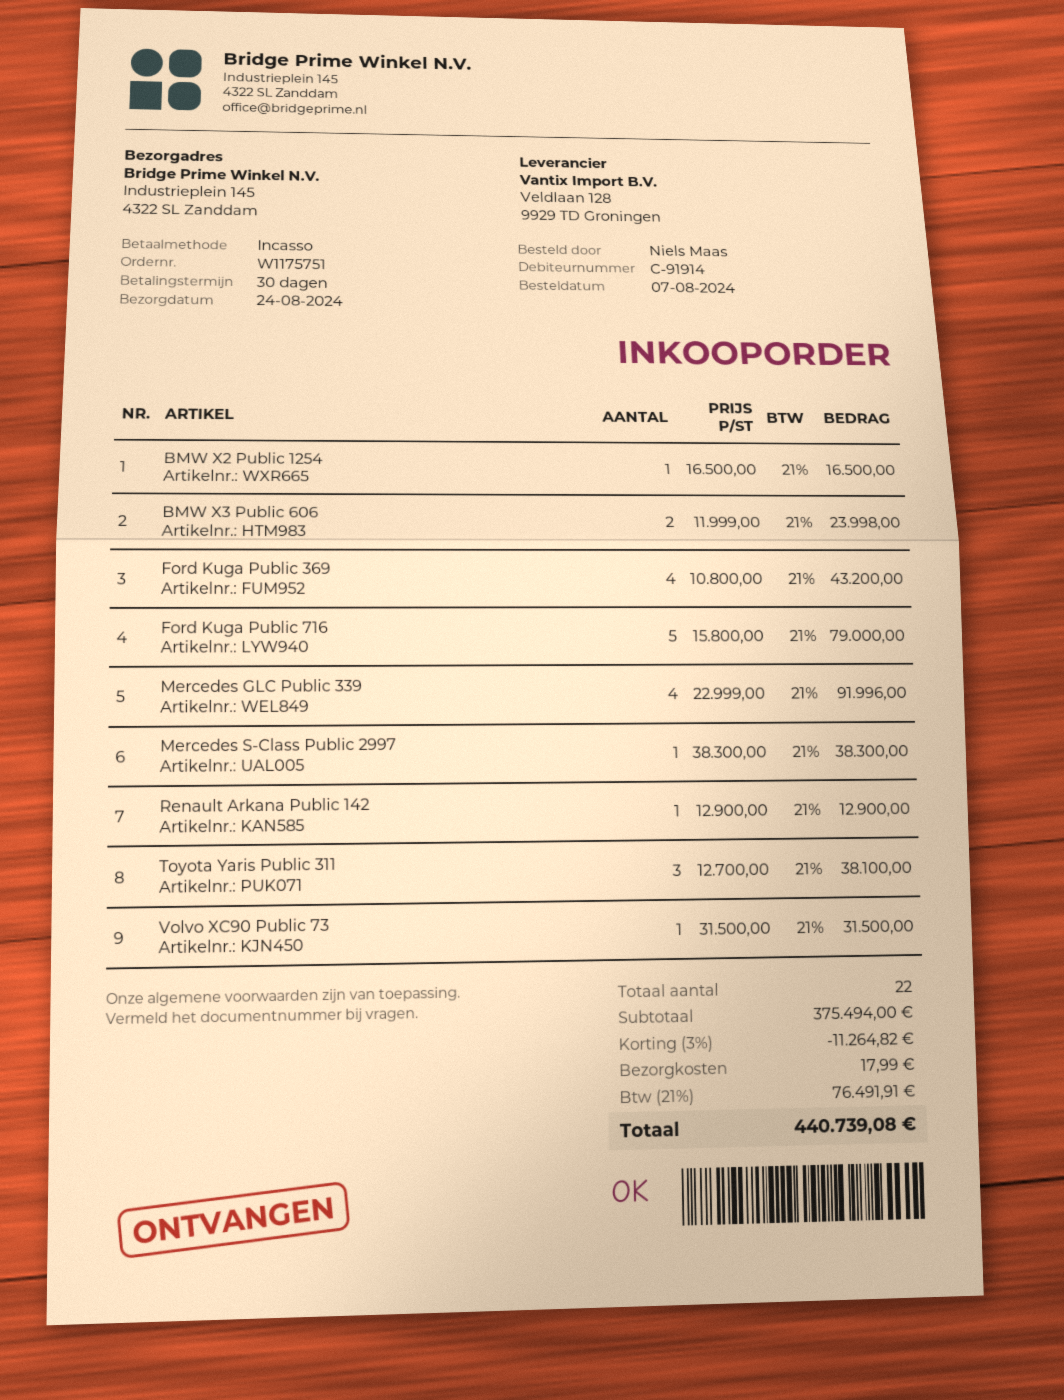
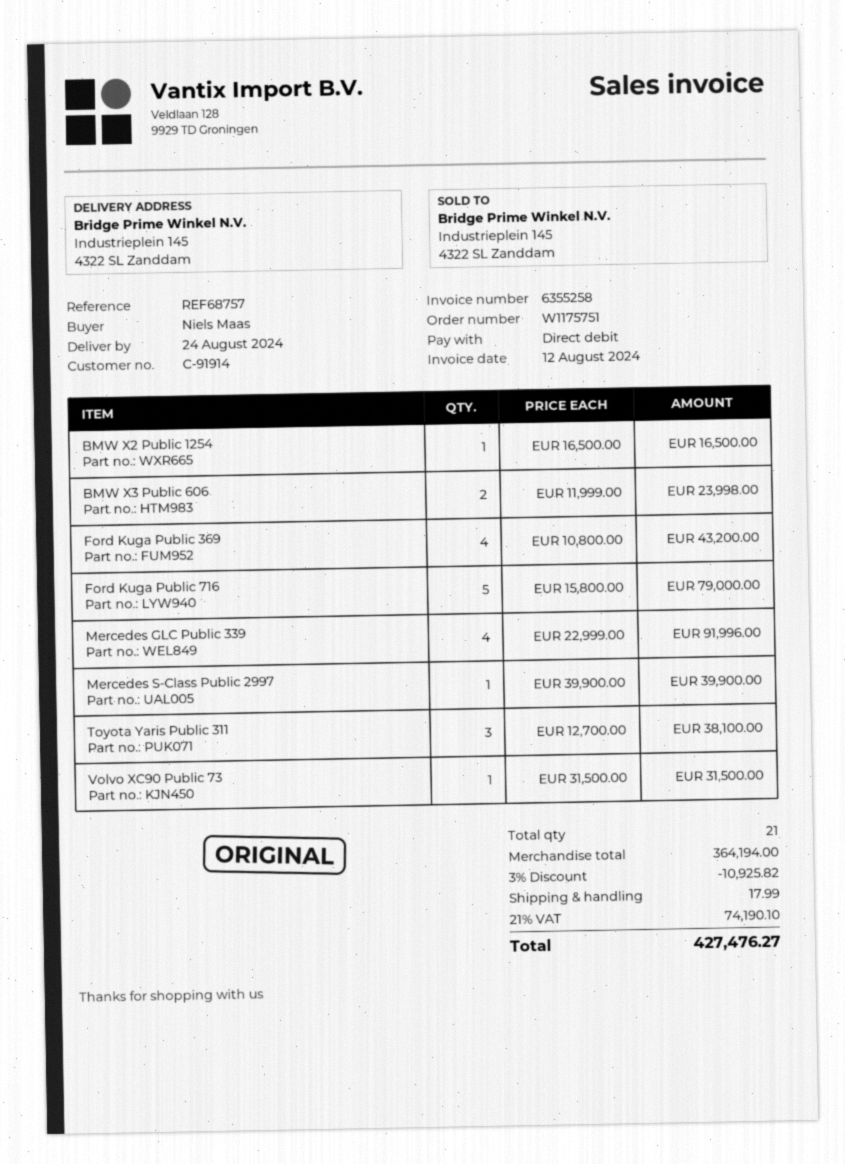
Mercedes S-Class Public 2997: 1 x 38300.00 = 38300.00 -> 1 x 39900.00 = 39900.00
Renault Arkana Public 142: 1 x 12900.00 = 12900.00 -> none
total quantity: 22 -> 21
subtotal: 375494.00 -> 364194.00
discount: 3% = 11264.82 -> 3% = 10925.82
tax: 21% = 76491.91 -> 21% = 74190.10
total: 440739.08 -> 427476.27

